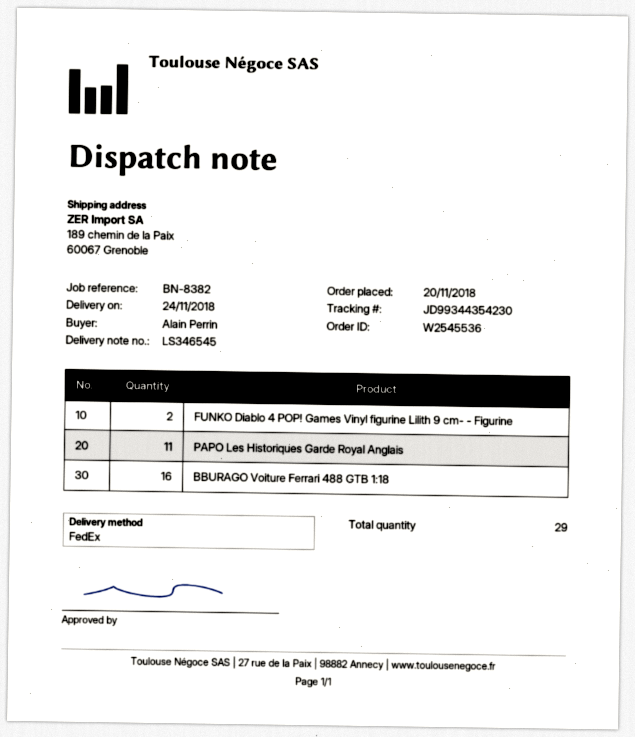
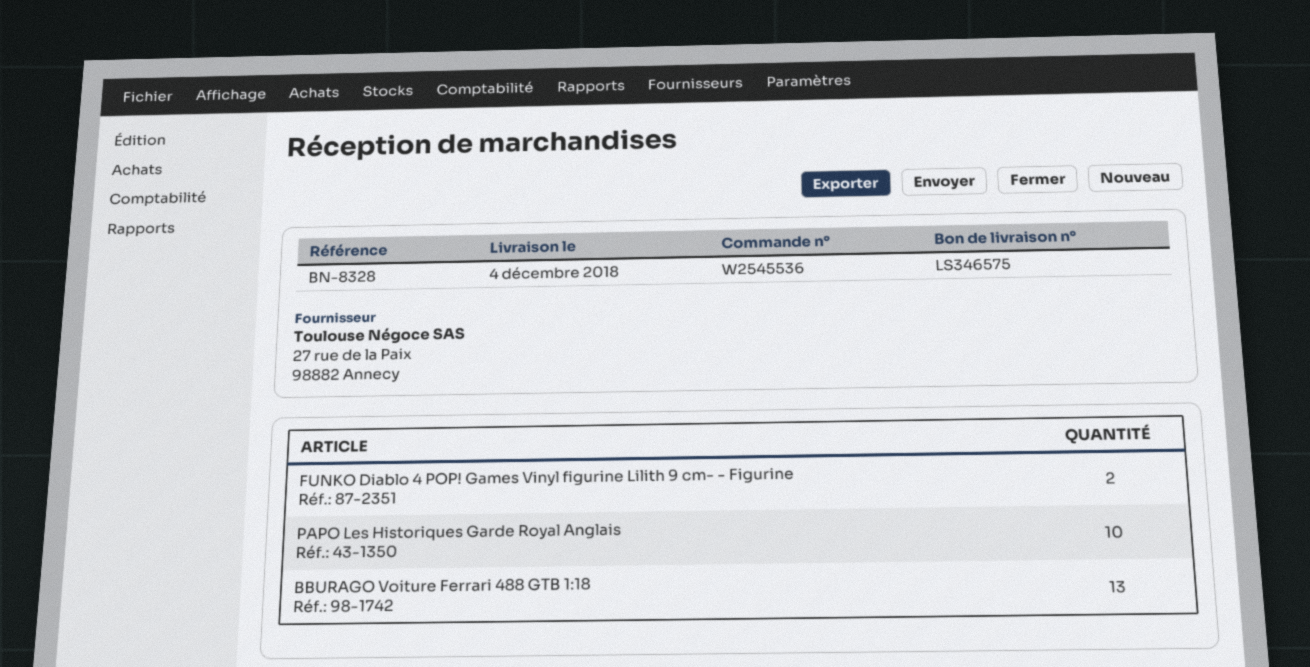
delivery note number: LS346545 -> LS346575
delivery date: 2018-11-24 -> 2018-12-04
reference: BN-8382 -> BN-8328
PAPO Les Historiques Garde Royal Anglais: 11 -> 10
BBURAGO Voiture Ferrari 488 GTB 1:18: 16 -> 13

